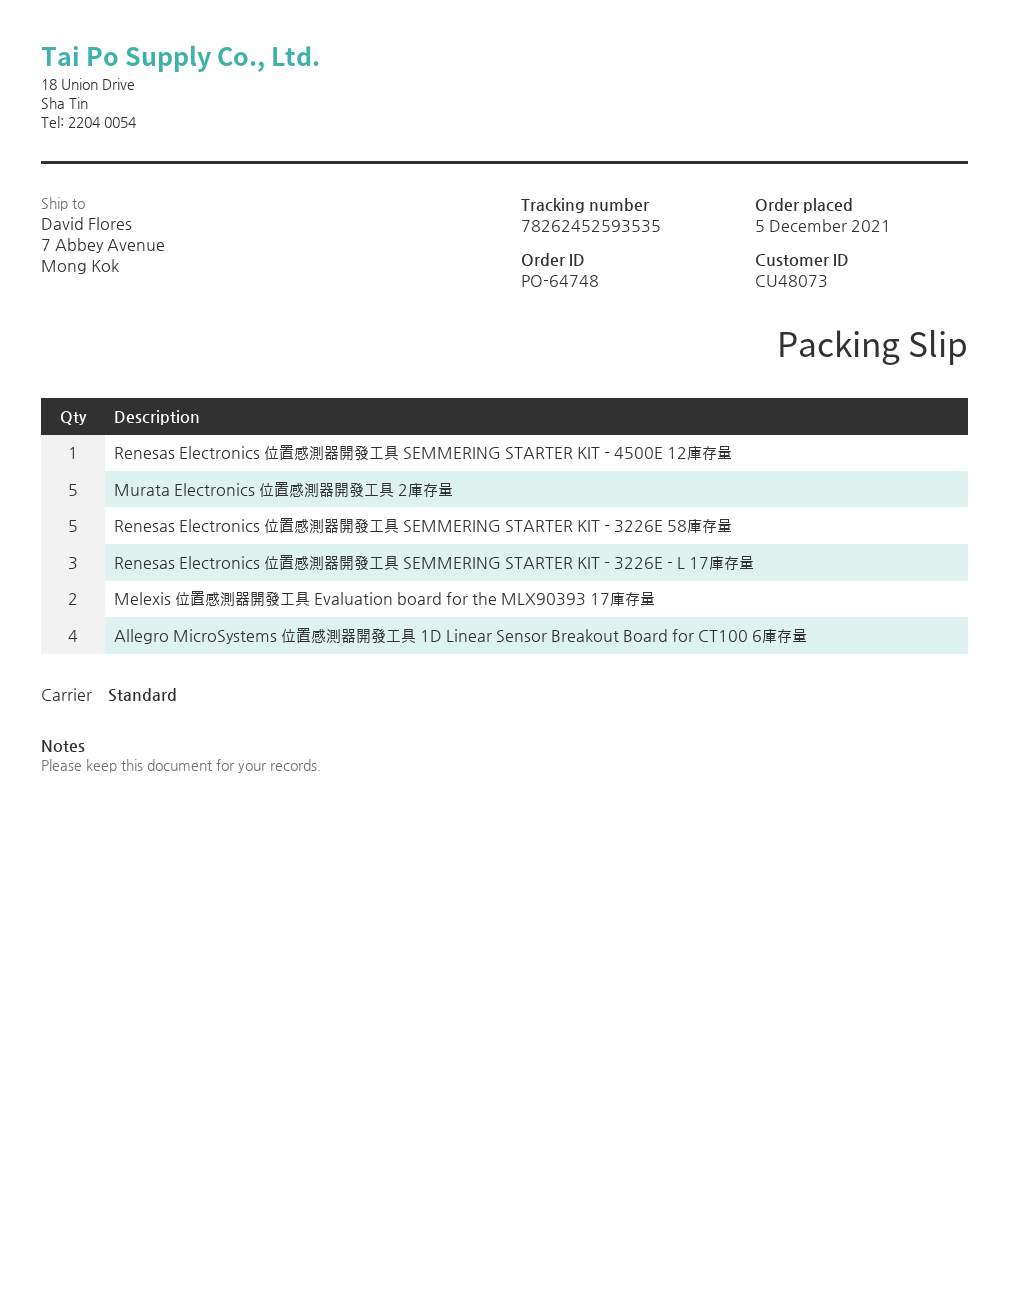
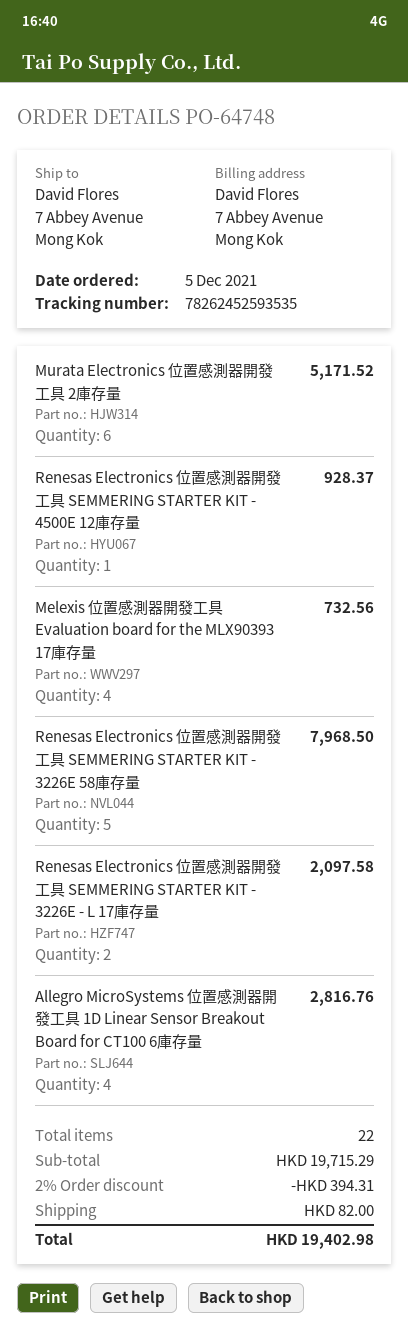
Murata Electronics 位置感測器開發工具 2庫存量: 5 -> 6
Renesas Electronics 位置感測器開發工具 SEMMERING STARTER KIT - 3226E - L 17庫存量: 3 -> 2
Melexis 位置感測器開發工具 Evaluation board for the MLX90393 17庫存量: 2 -> 4

